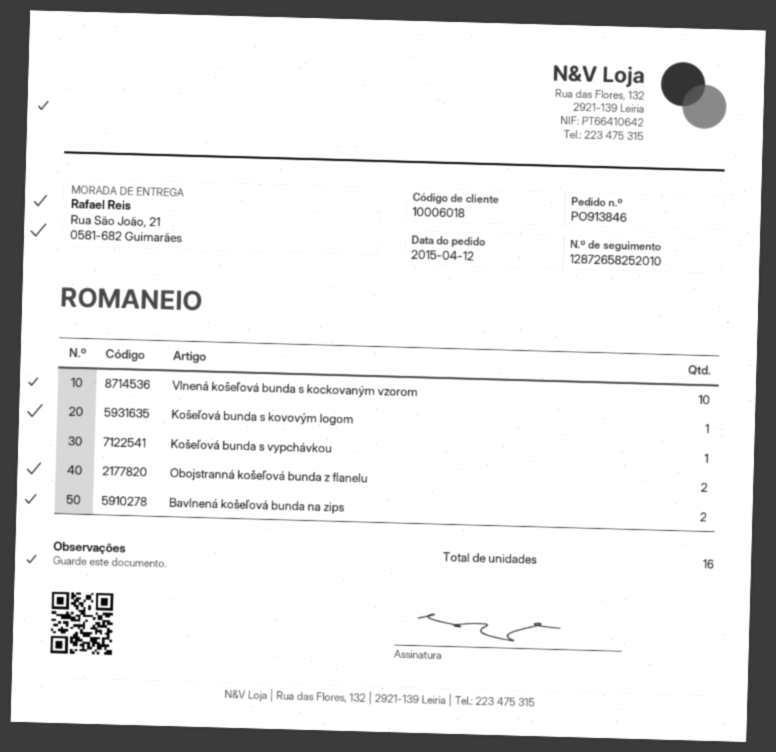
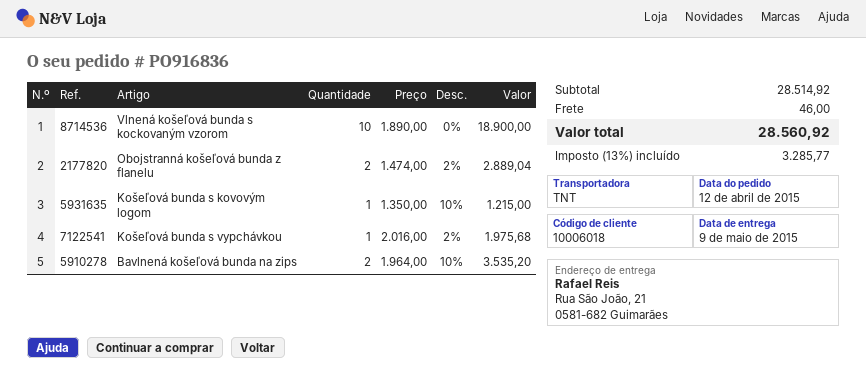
order number: PO913846 -> PO916836

